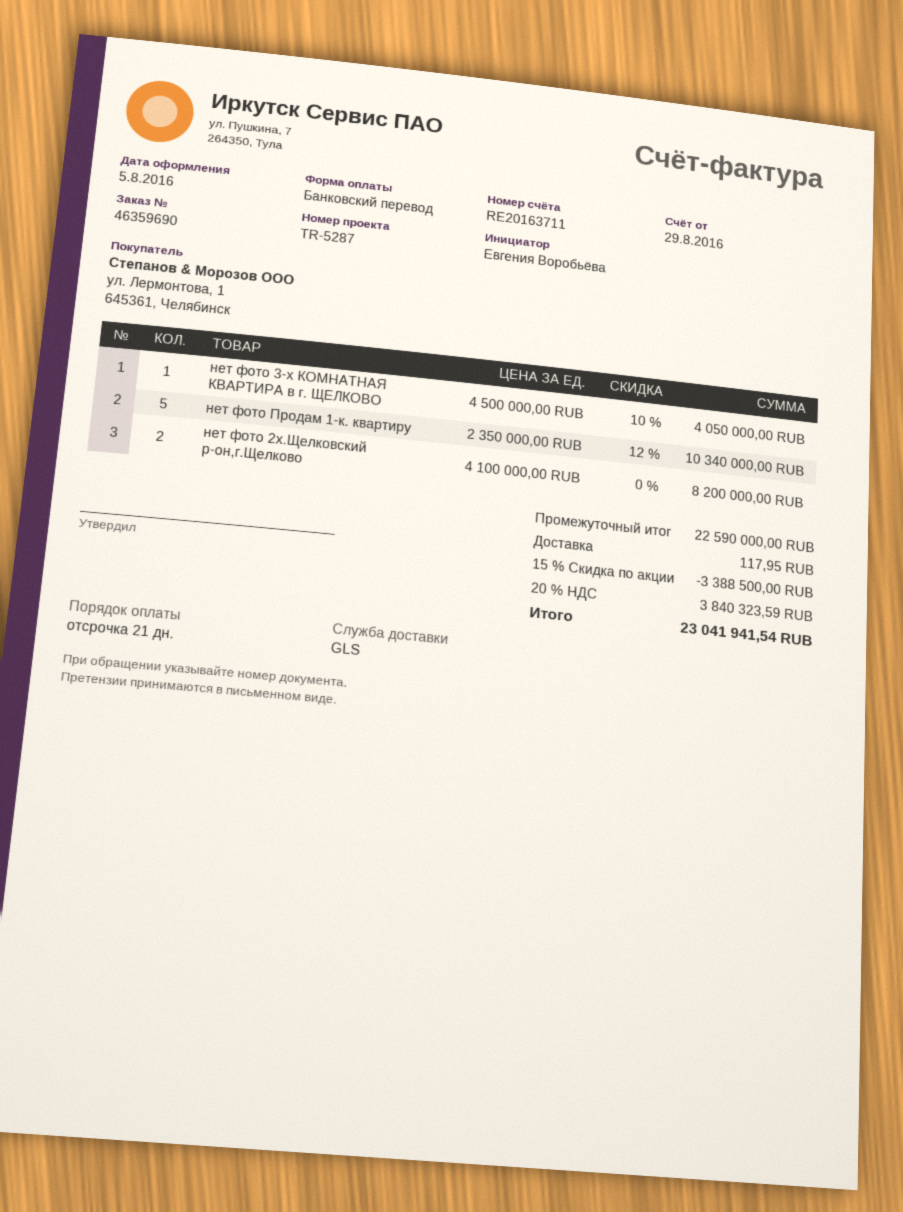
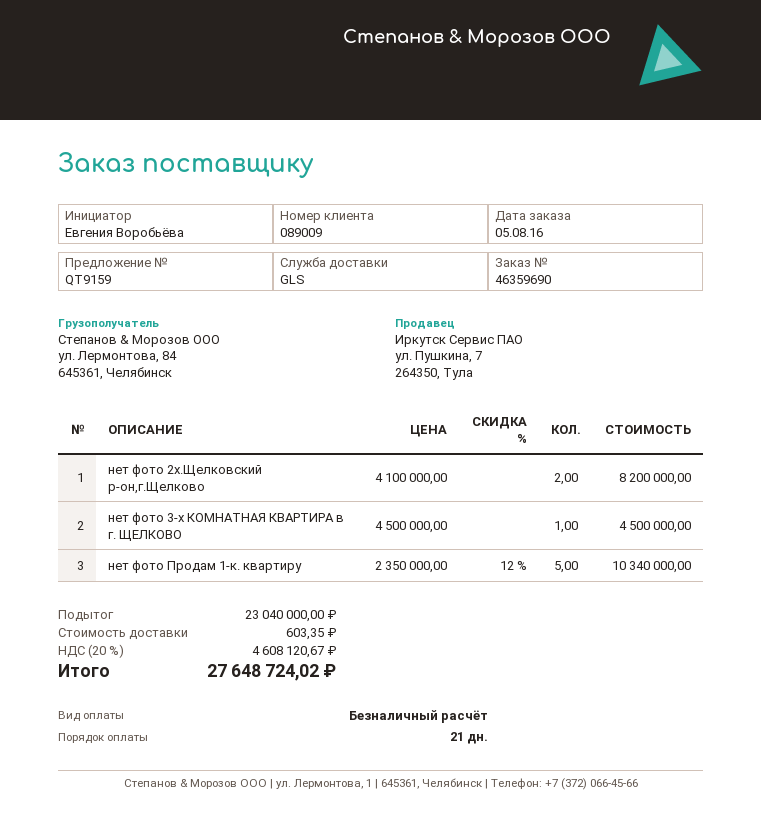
нет фото 3-х КОМНАТНАЯ КВАРТИРА в г. ЩЕЛКОВО: 1 x 4500000.00 - 10% = 4050000.00 -> 1 x 4500000.00 = 4500000.00
subtotal: 22590000.00 -> 23040000.00
discount: 15% = 3388500.00 -> none
shipping: 117.95 -> 603.35
tax: 20% = 3840323.59 -> 20% = 4608120.67
total: 23041941.54 -> 27648724.02

